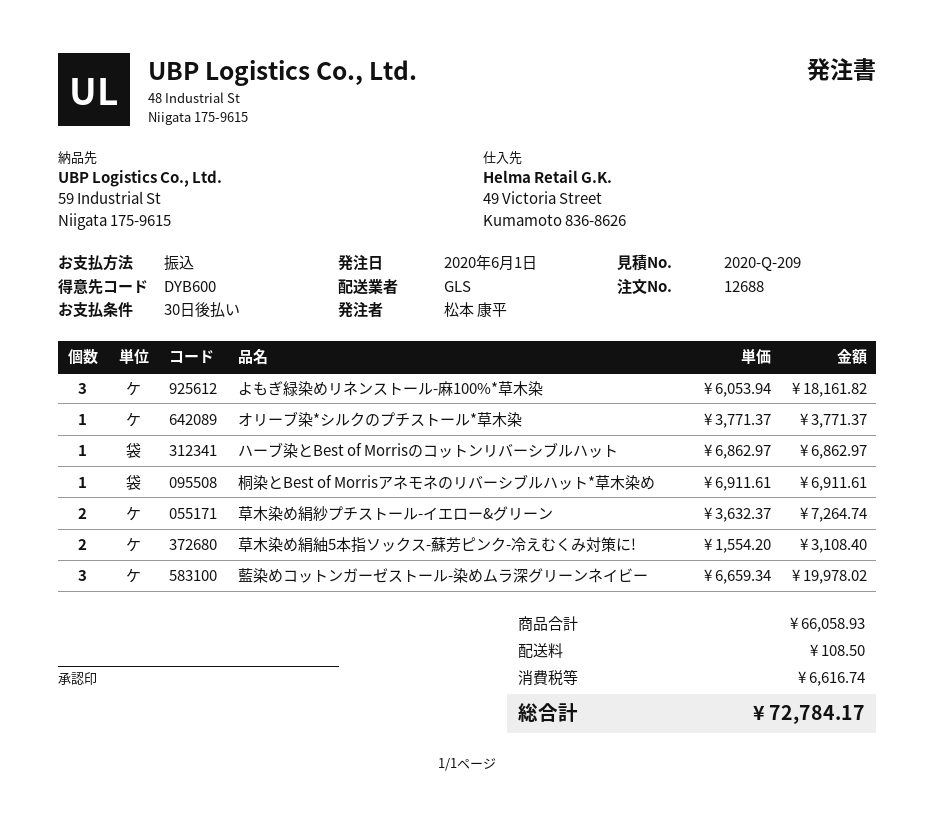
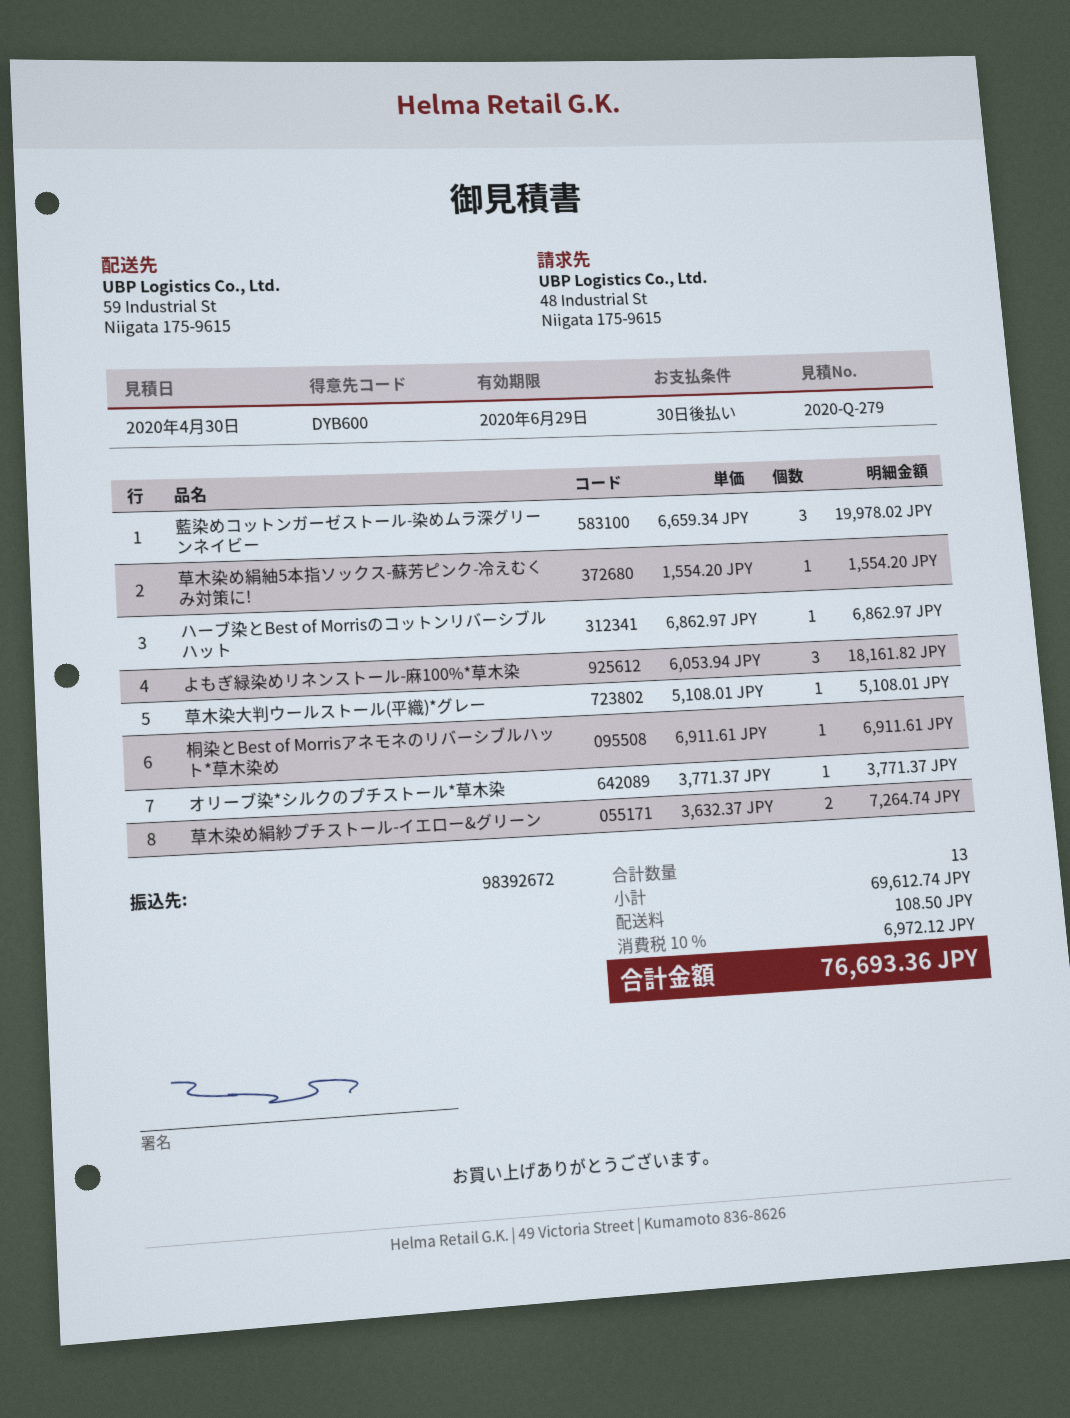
quote number: 2020-Q-209 -> 2020-Q-279
草木染め絹紬5本指ソックス-蘇芳ピンク-冷えむくみ対策に!: 2 x 1554.20 = 3108.40 -> 1 x 1554.20 = 1554.20
草木染大判ウールストール(平織)*グレー: none -> 1 x 5108.01 = 5108.01
subtotal: 66058.93 -> 69612.74
tax: 6616.74 -> 6972.12
total: 72784.17 -> 76693.36

